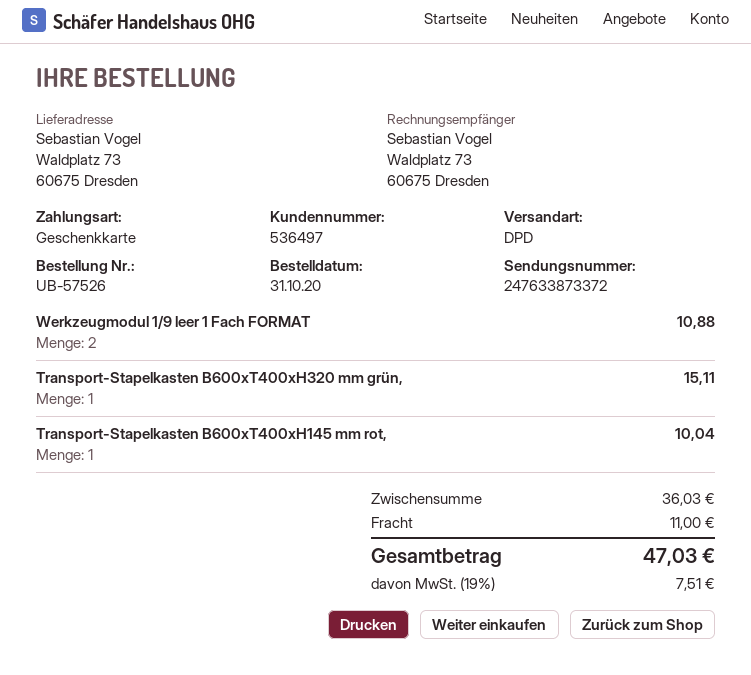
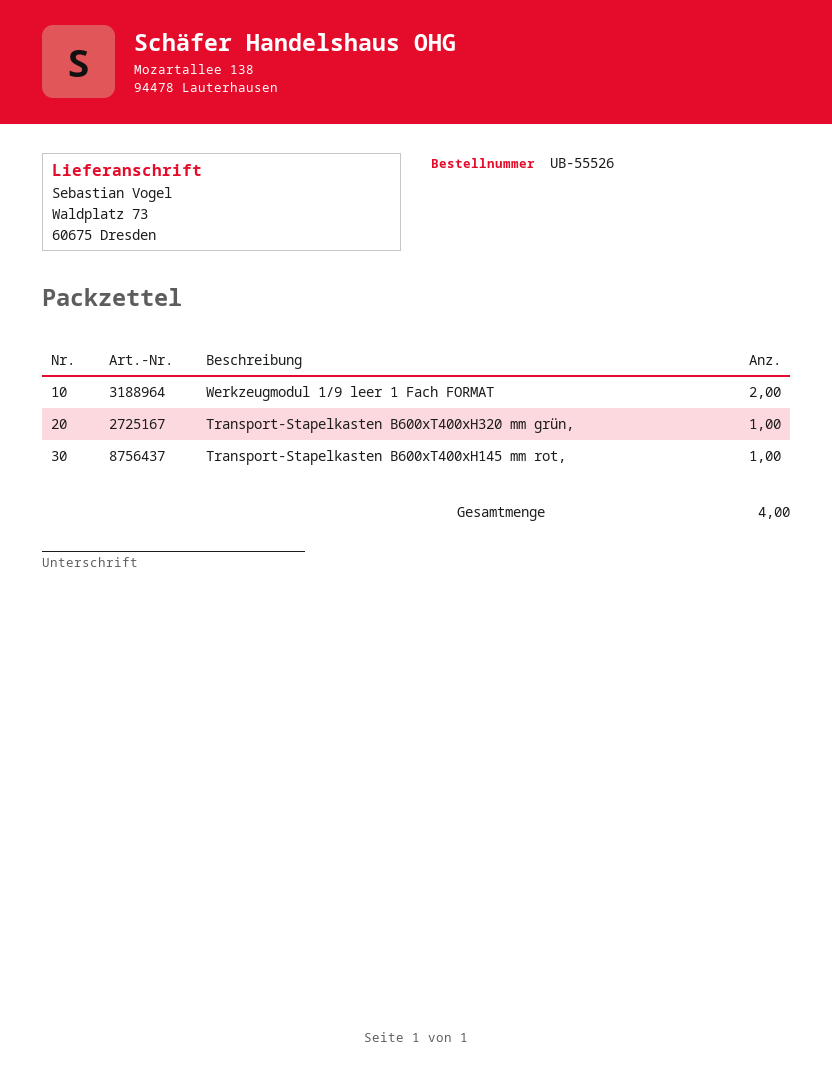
order number: UB-57526 -> UB-55526

